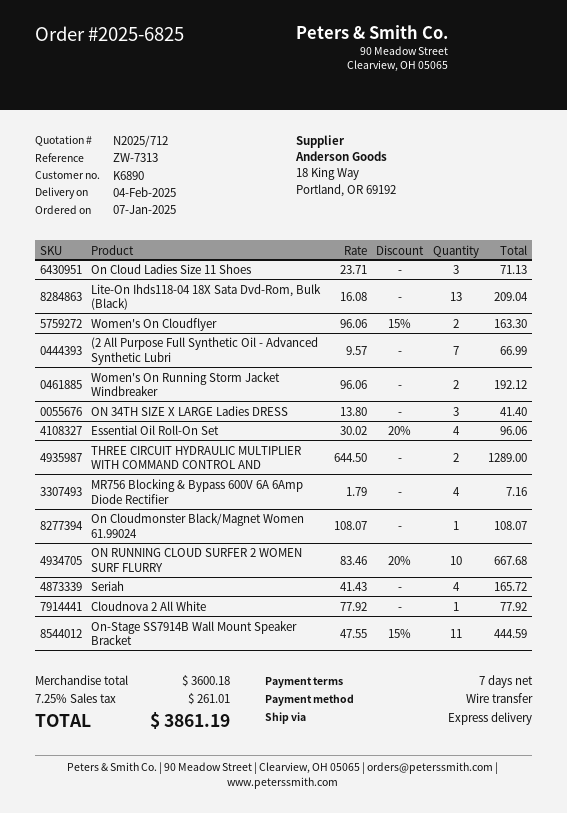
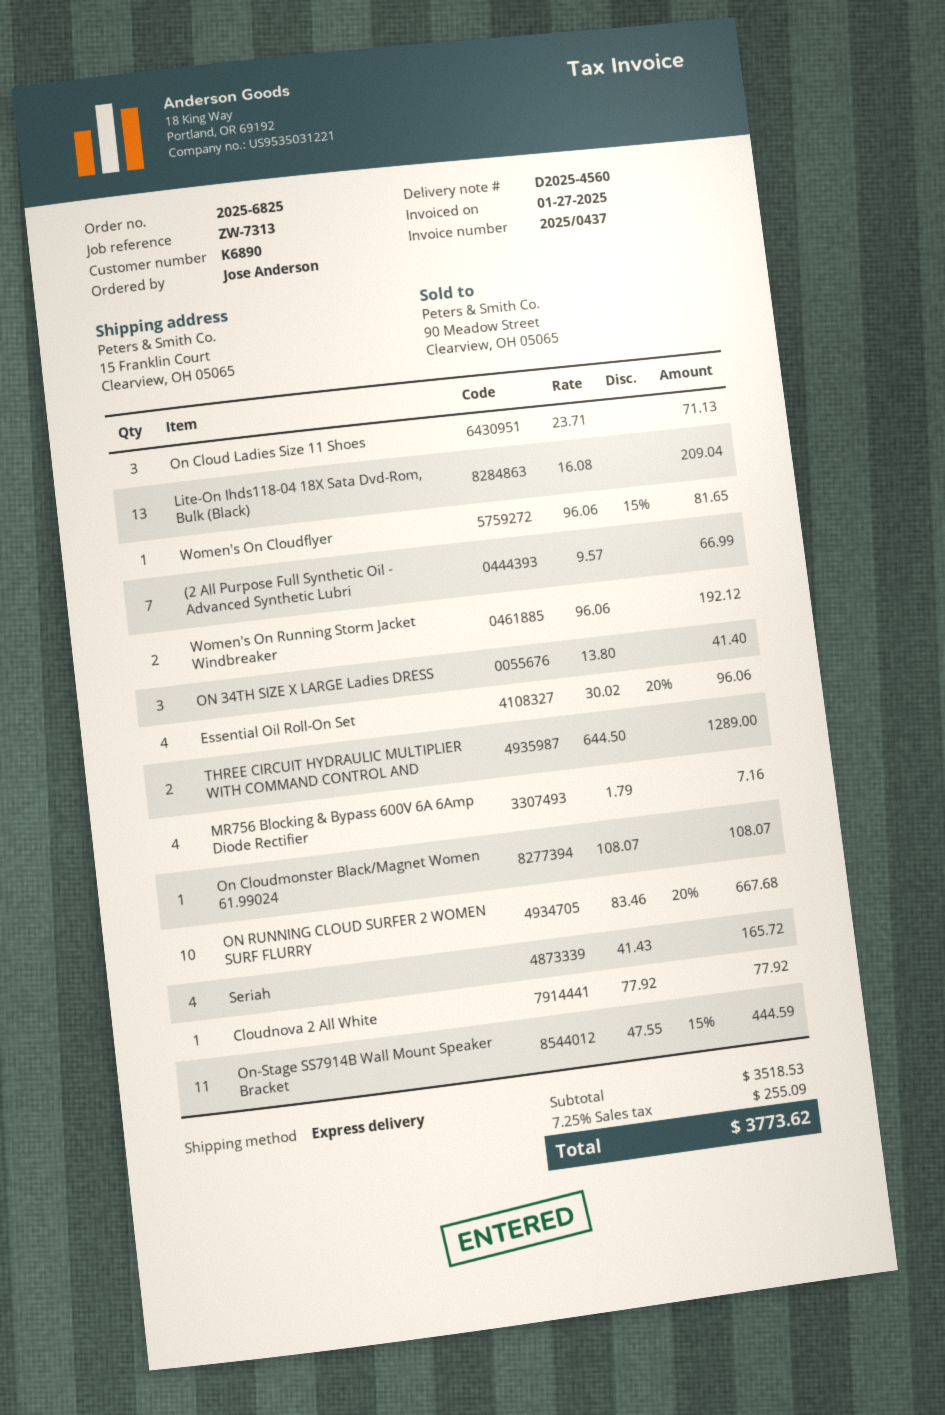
Women's On Cloudflyer: 2 x 96.06 - 15% = 163.30 -> 1 x 96.06 - 15% = 81.65
subtotal: 3600.18 -> 3518.53
tax: 7.25% = 261.01 -> 7.25% = 255.09
total: 3861.19 -> 3773.62

